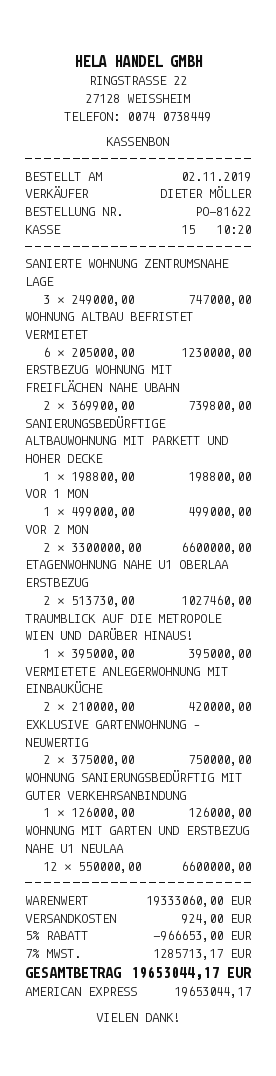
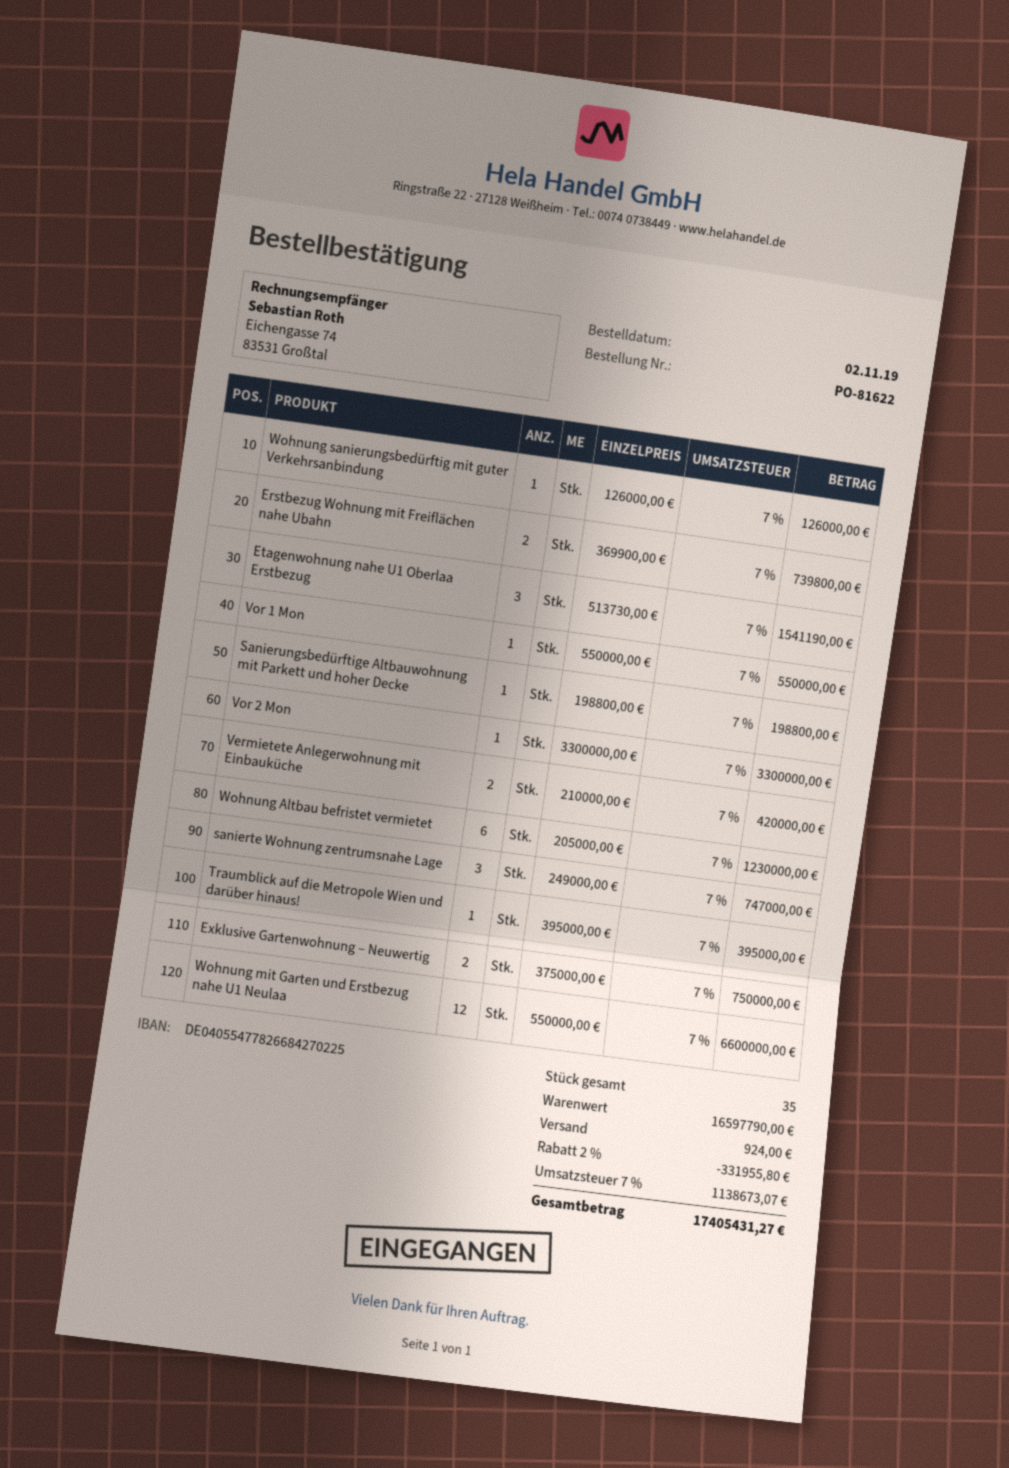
VOR 1 MON: 1 x 499000.00 = 499000.00 -> 1 x 550000.00 = 550000.00
VOR 2 MON: 2 x 3300000.00 = 6600000.00 -> 1 x 3300000.00 = 3300000.00
ETAGENWOHNUNG NAHE U1 OBERLAA ERSTBEZUG: 2 x 513730.00 = 1027460.00 -> 3 x 513730.00 = 1541190.00
subtotal: 19333060.00 -> 16597790.00
discount: 5% = 966653.00 -> 2% = 331955.80
tax: 7% = 1285713.17 -> 7% = 1138673.07
total: 19653044.17 -> 17405431.27

